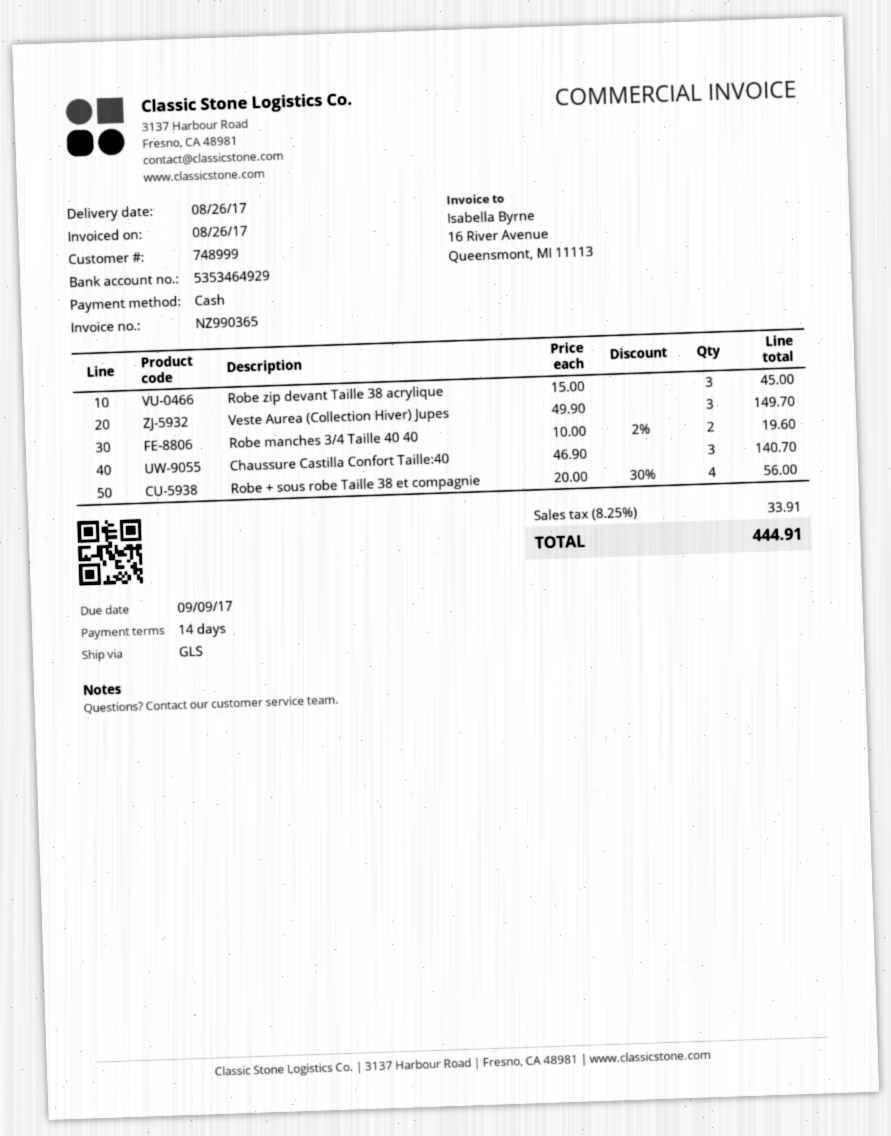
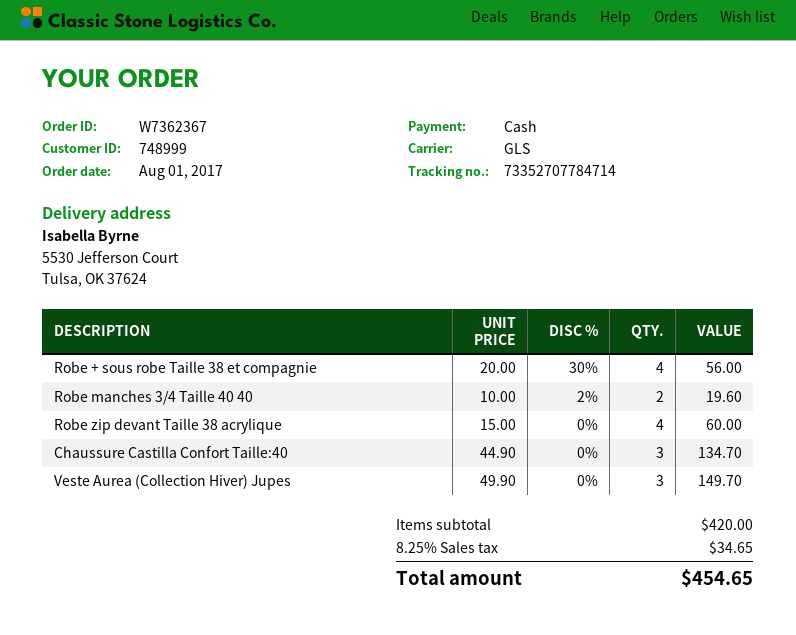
Robe zip devant Taille 38 acrylique: 3 x 15.00 = 45.00 -> 4 x 15.00 = 60.00
Chaussure Castilla Confort Taille:40: 3 x 46.90 = 140.70 -> 3 x 44.90 = 134.70
tax: 8.25% = 33.91 -> 8.25% = 34.65
total: 444.91 -> 454.65

